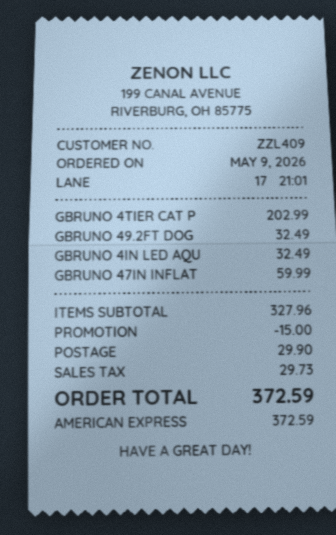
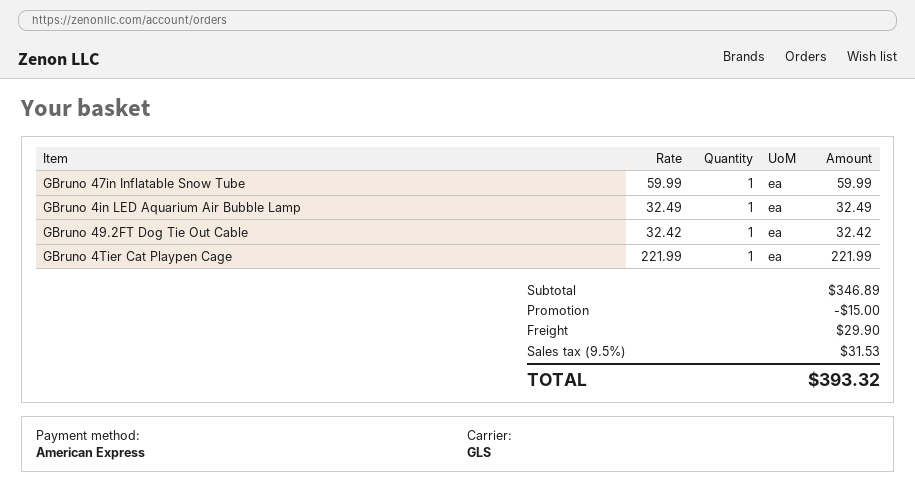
GBRUNO 4TIER CAT P: 1 x 202.99 = 202.99 -> 1 x 221.99 = 221.99
GBRUNO 49.2FT DOG: 1 x 32.49 = 32.49 -> 1 x 32.42 = 32.42
subtotal: 327.96 -> 346.89
tax: 29.73 -> 31.53
total: 372.59 -> 393.32

